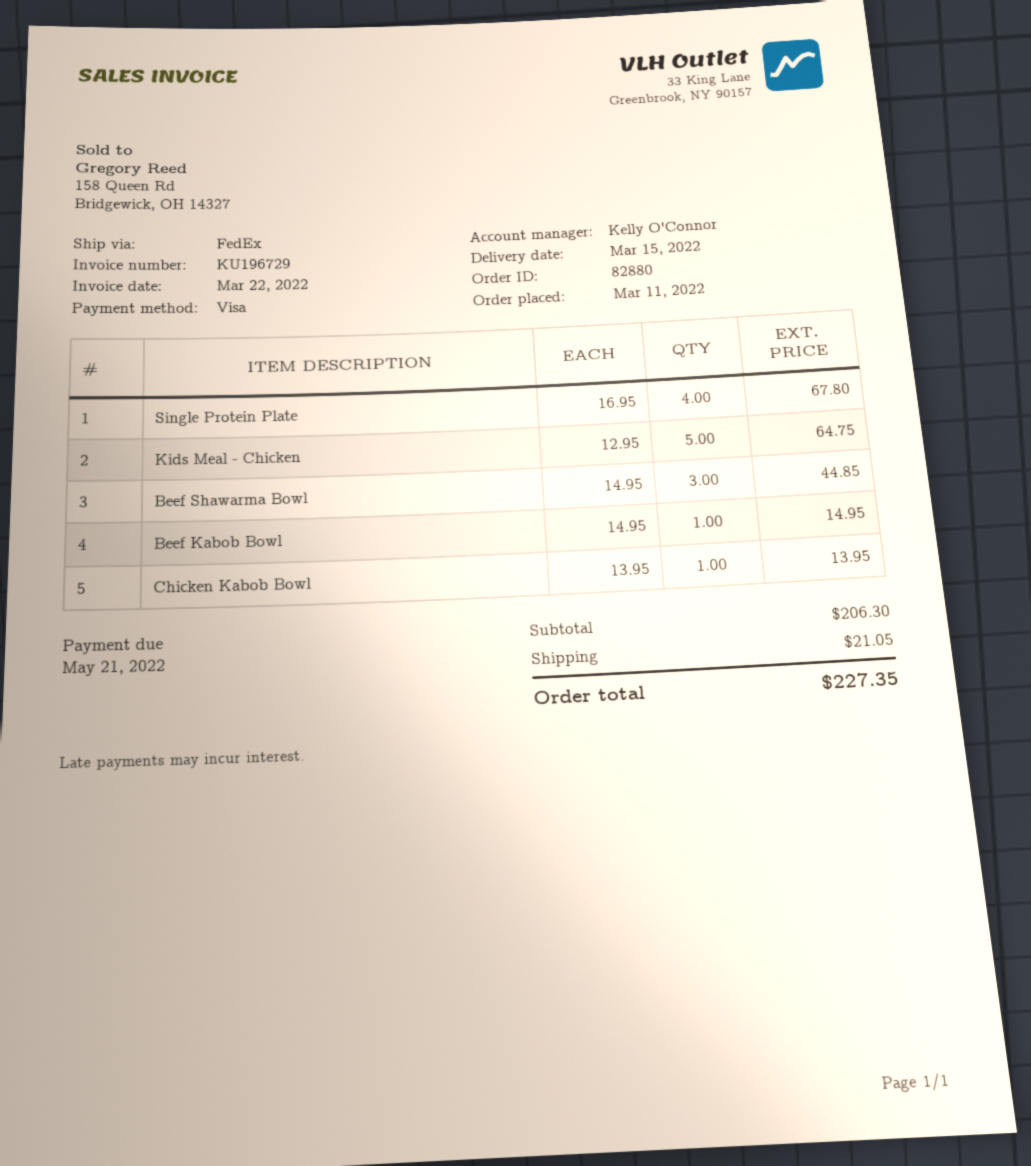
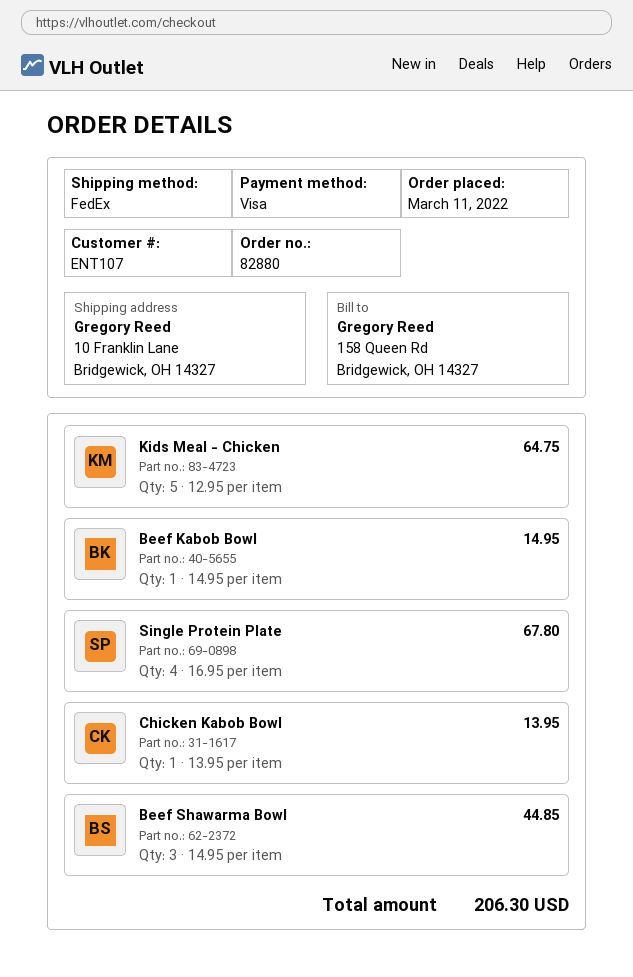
shipping: 21.05 -> none
total: 227.35 -> 206.30

